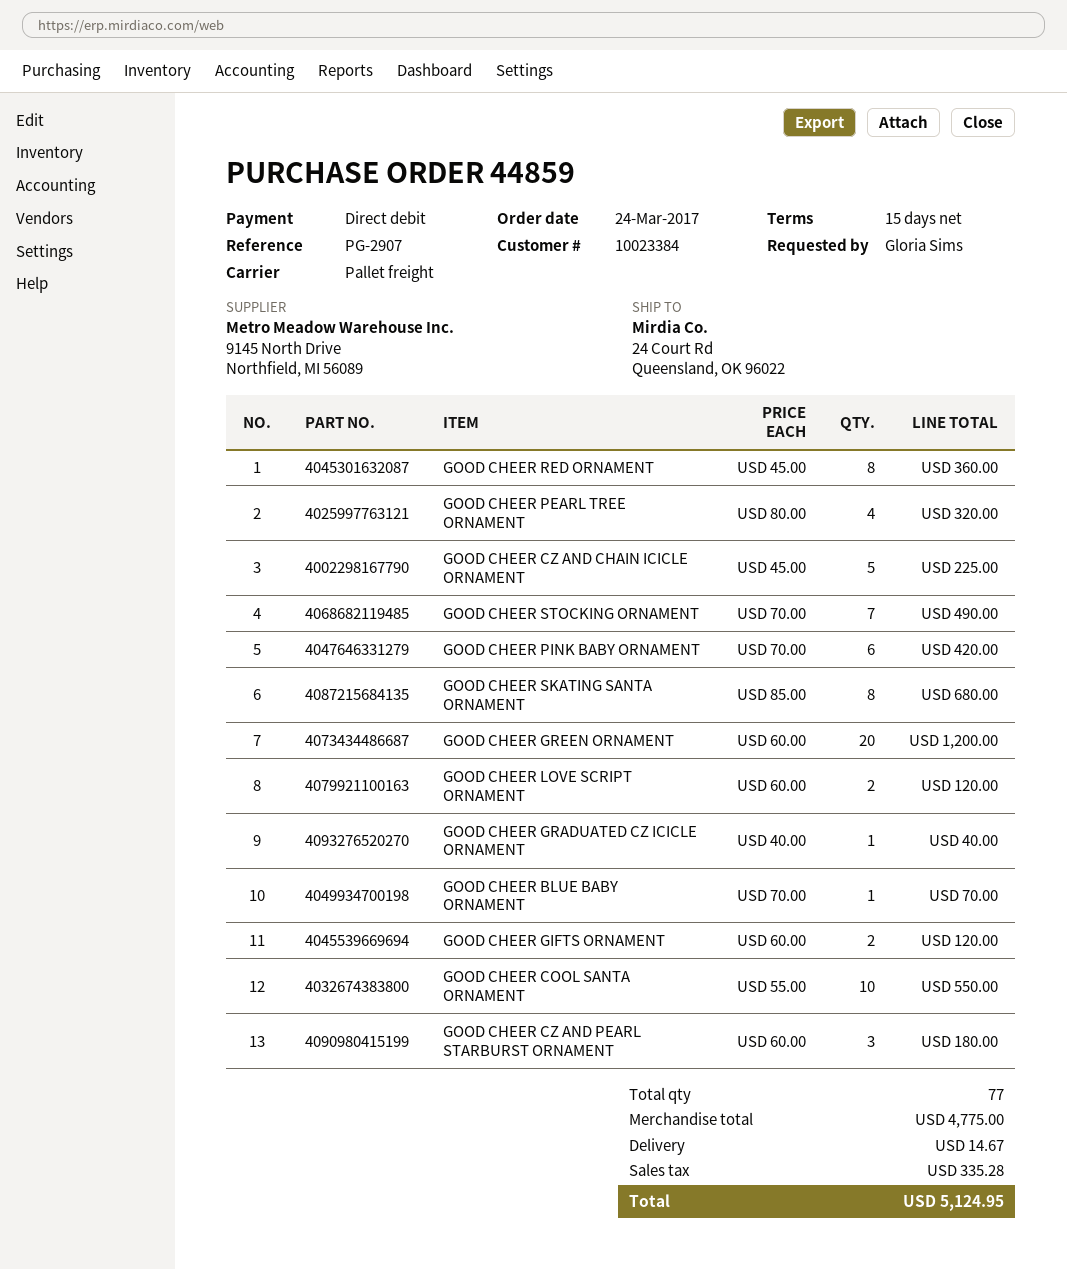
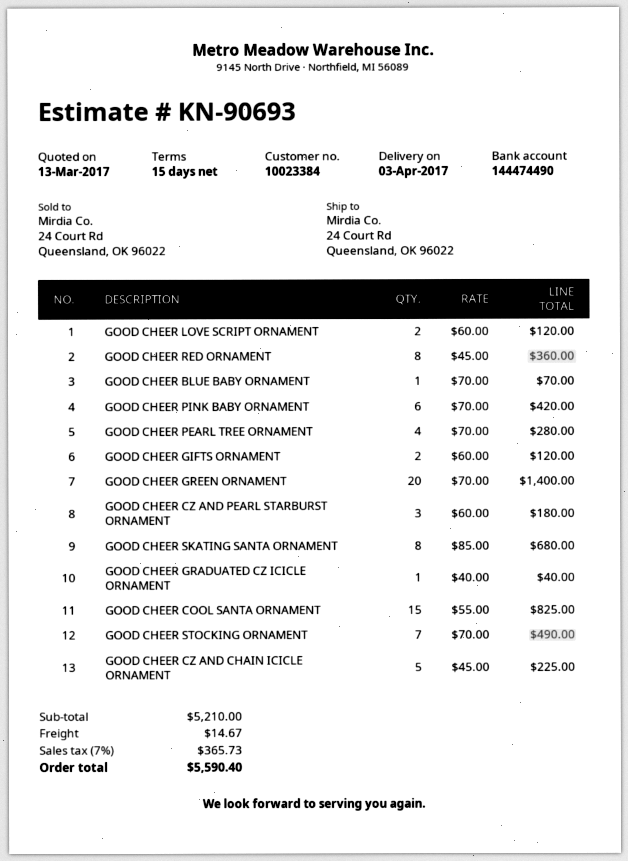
GOOD CHEER PEARL TREE ORNAMENT: 4 x 80.00 = 320.00 -> 4 x 70.00 = 280.00
GOOD CHEER GREEN ORNAMENT: 20 x 60.00 = 1200.00 -> 20 x 70.00 = 1400.00
GOOD CHEER COOL SANTA ORNAMENT: 10 x 55.00 = 550.00 -> 15 x 55.00 = 825.00
subtotal: 4775.00 -> 5210.00
tax: 335.28 -> 365.73
total: 5124.95 -> 5590.40

